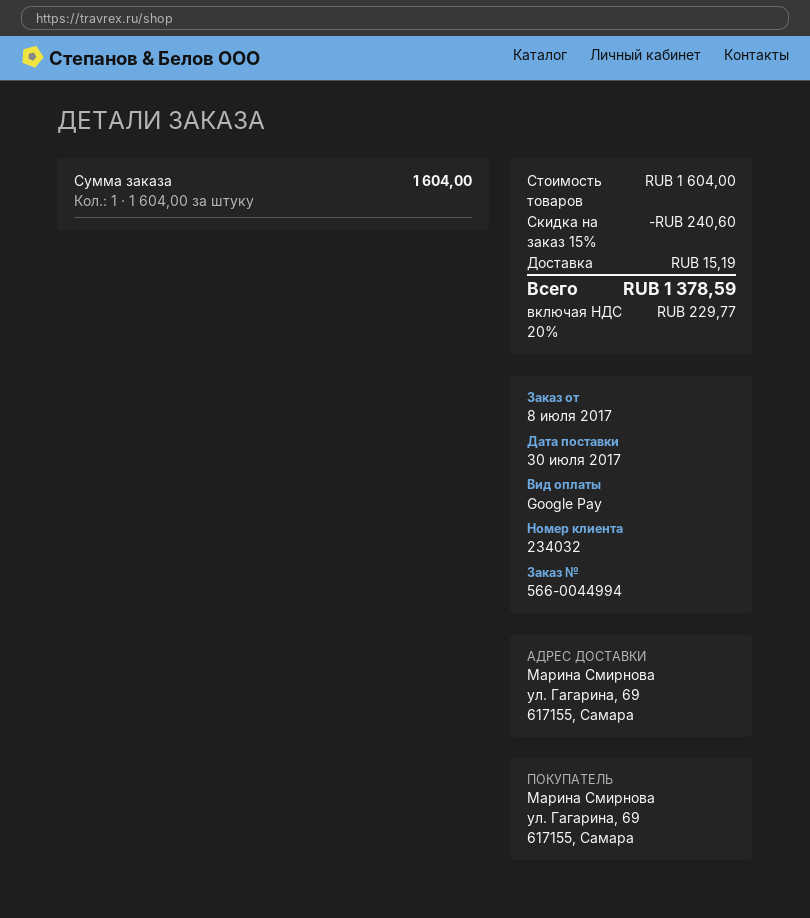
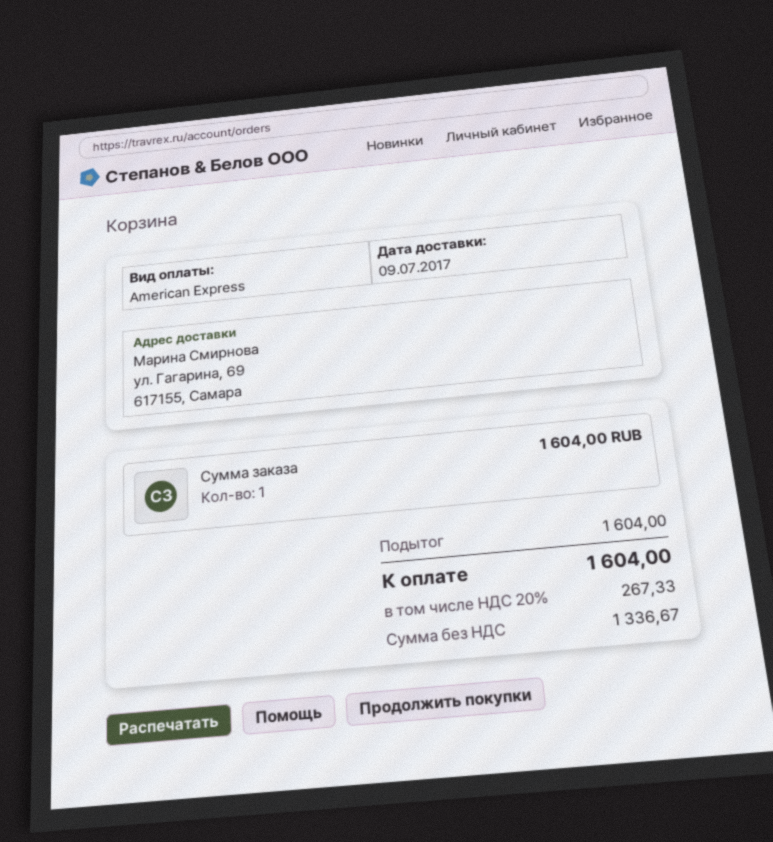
delivery date: 2017-07-30 -> 2017-07-09
payment method: Google Pay -> American Express
discount: 15% = 240.60 -> none
shipping: 15.19 -> none
tax: 20% = 229.77 -> 20% = 267.33
total: 1378.59 -> 1604.00

